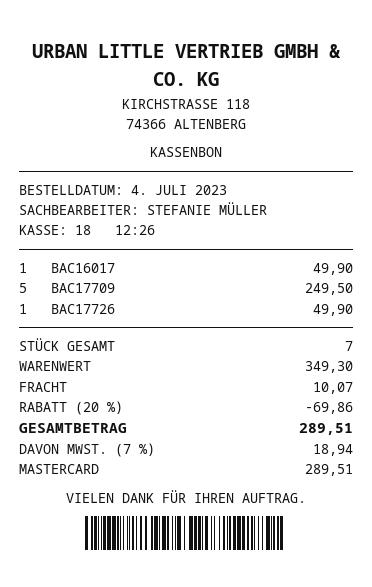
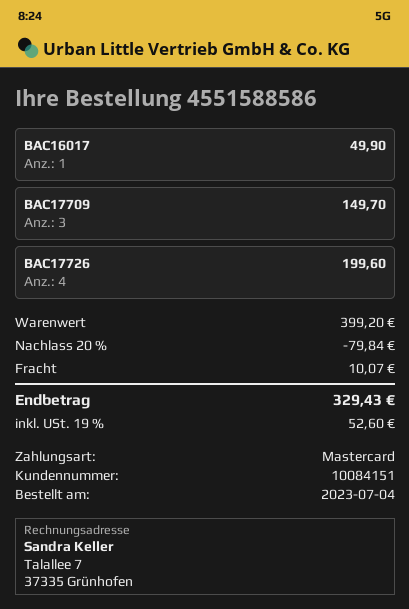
BAC17709: 5 for 249.50 -> 3 for 149.70
BAC17726: 1 for 49.90 -> 4 for 199.60
subtotal: 349.30 -> 399.20
discount: 20% = 69.86 -> 20% = 79.84
tax: 7% = 18.94 -> 19% = 52.60
total: 289.51 -> 329.43

